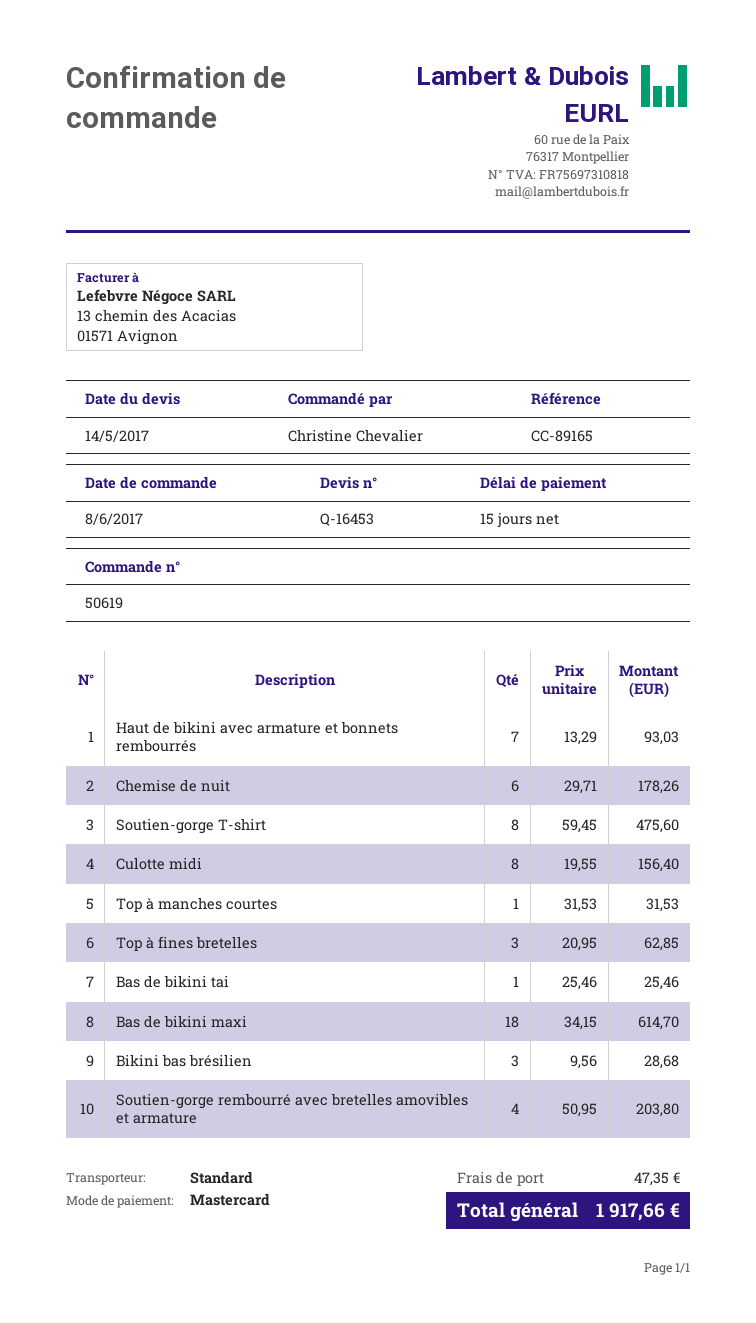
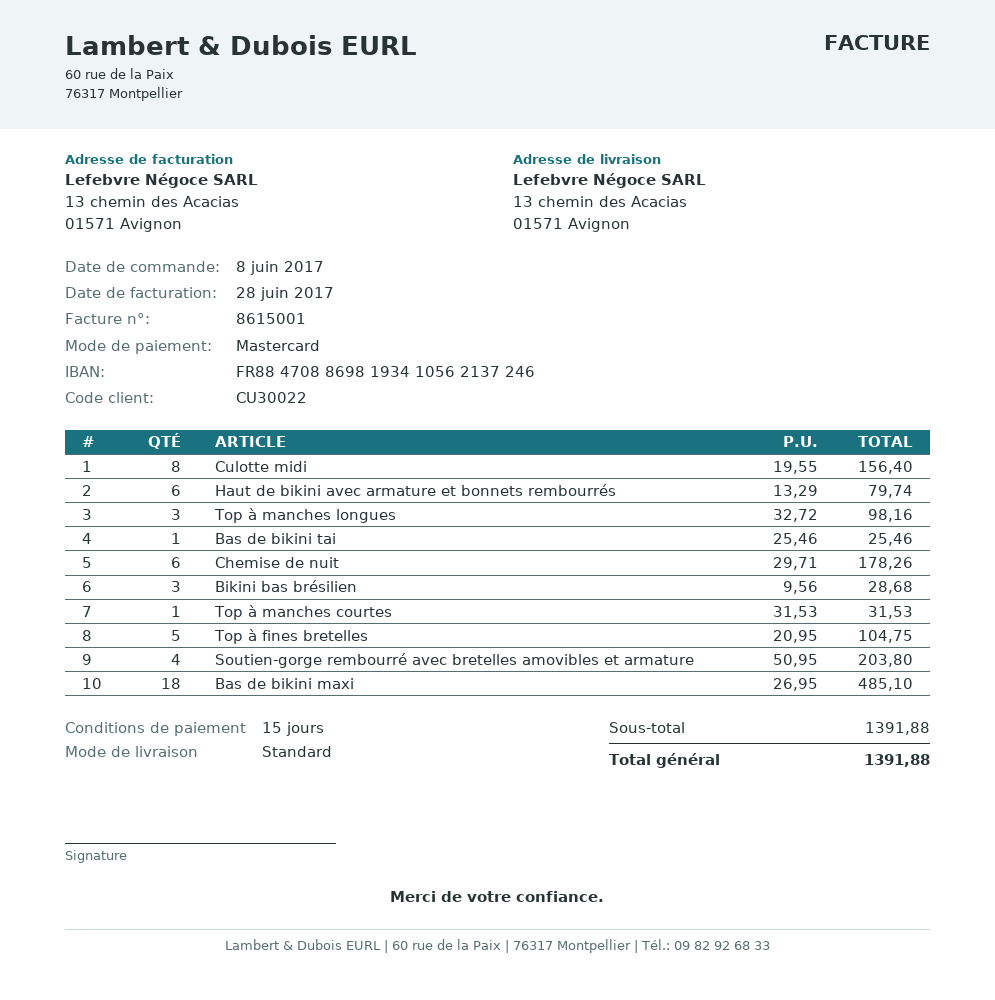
Haut de bikini avec armature et bonnets rembourrés: 7 x 13.29 = 93.03 -> 6 x 13.29 = 79.74
Soutien-gorge T-shirt: 8 x 59.45 = 475.60 -> none
Top à fines bretelles: 3 x 20.95 = 62.85 -> 5 x 20.95 = 104.75
Bas de bikini maxi: 18 x 34.15 = 614.70 -> 18 x 26.95 = 485.10
Top à manches longues: none -> 3 x 32.72 = 98.16
shipping: 47.35 -> none
total: 1917.66 -> 1391.88

